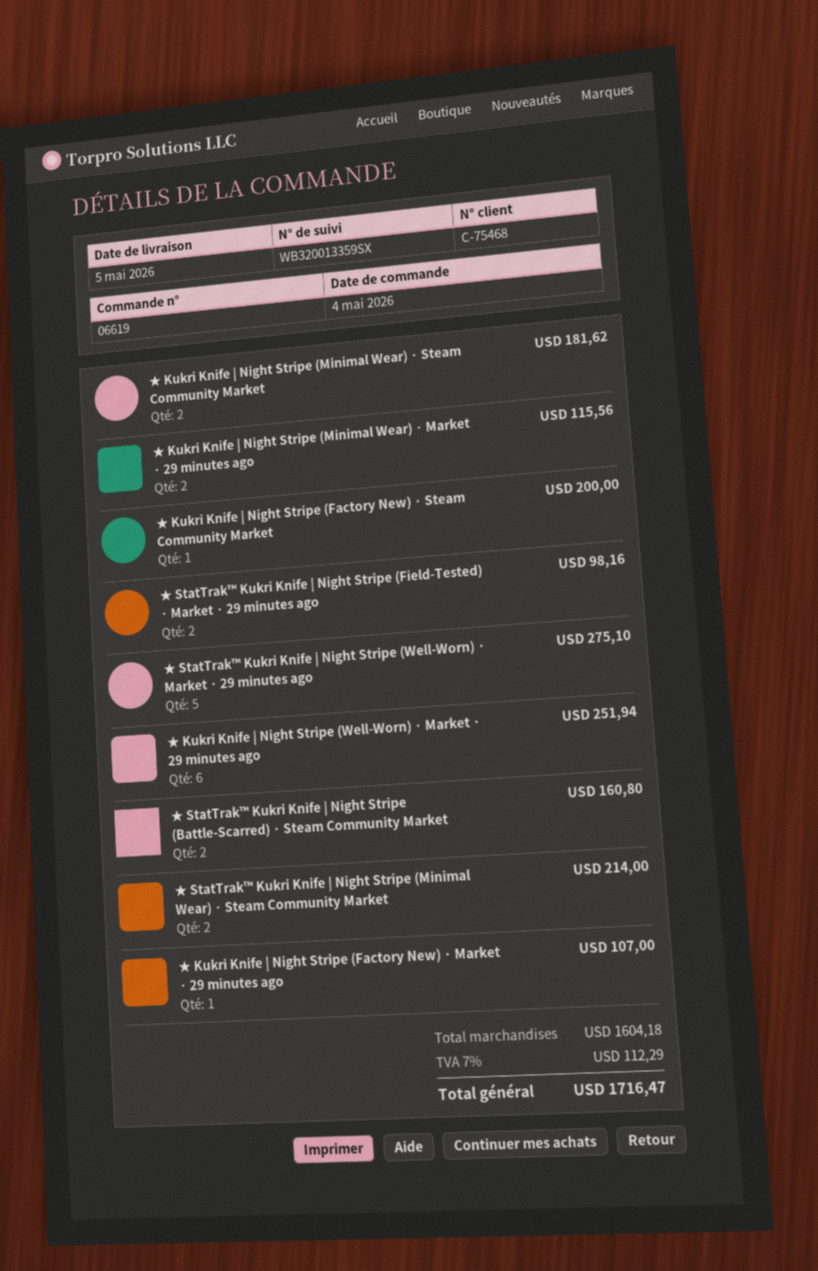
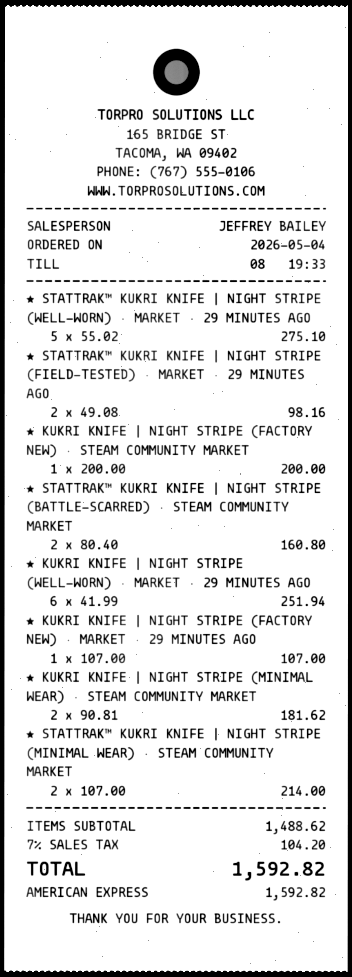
★ Kukri Knife | Night Stripe (Minimal Wear) · Market · 29 minutes ago: 2 for 115.56 -> none
subtotal: 1604.18 -> 1488.62
tax: 7% = 112.29 -> 7% = 104.20
total: 1716.47 -> 1592.82

